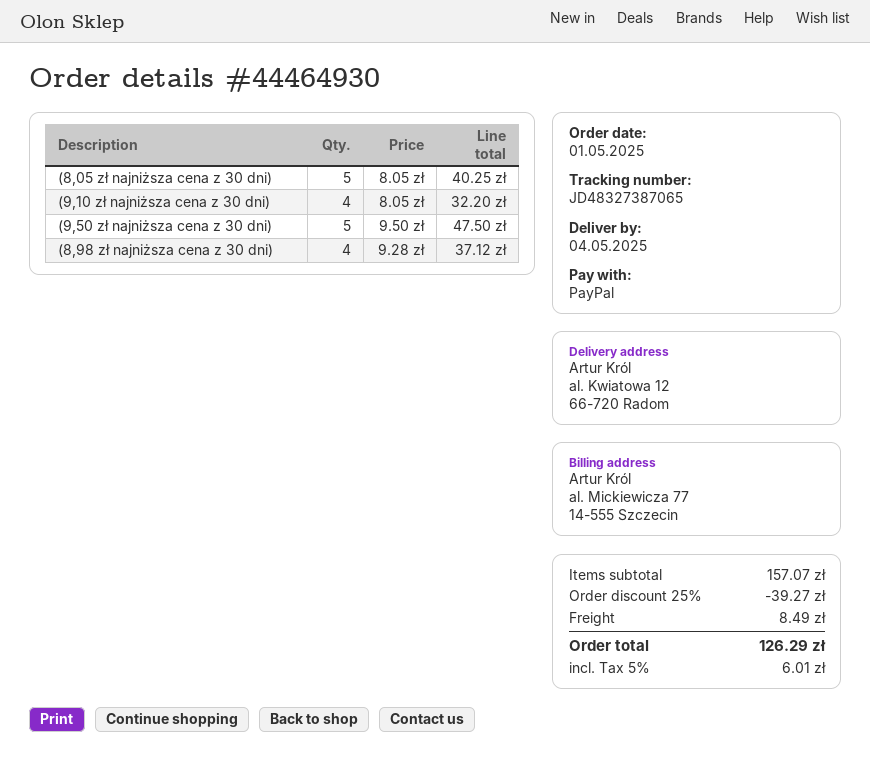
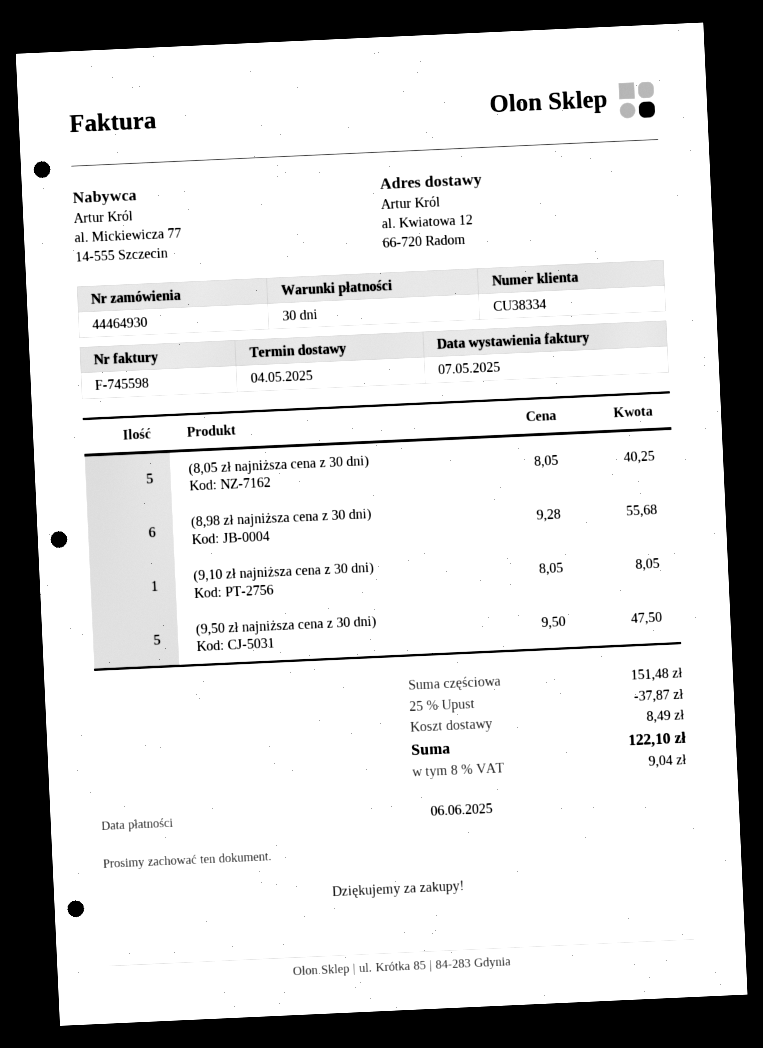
(9,10 zł najniższa cena z 30 dni): 4 x 8.05 = 32.20 -> 1 x 8.05 = 8.05
(8,98 zł najniższa cena z 30 dni): 4 x 9.28 = 37.12 -> 6 x 9.28 = 55.68
subtotal: 157.07 -> 151.48
discount: 25% = 39.27 -> 25% = 37.87
tax: 5% = 6.01 -> 8% = 9.04
total: 126.29 -> 122.10

